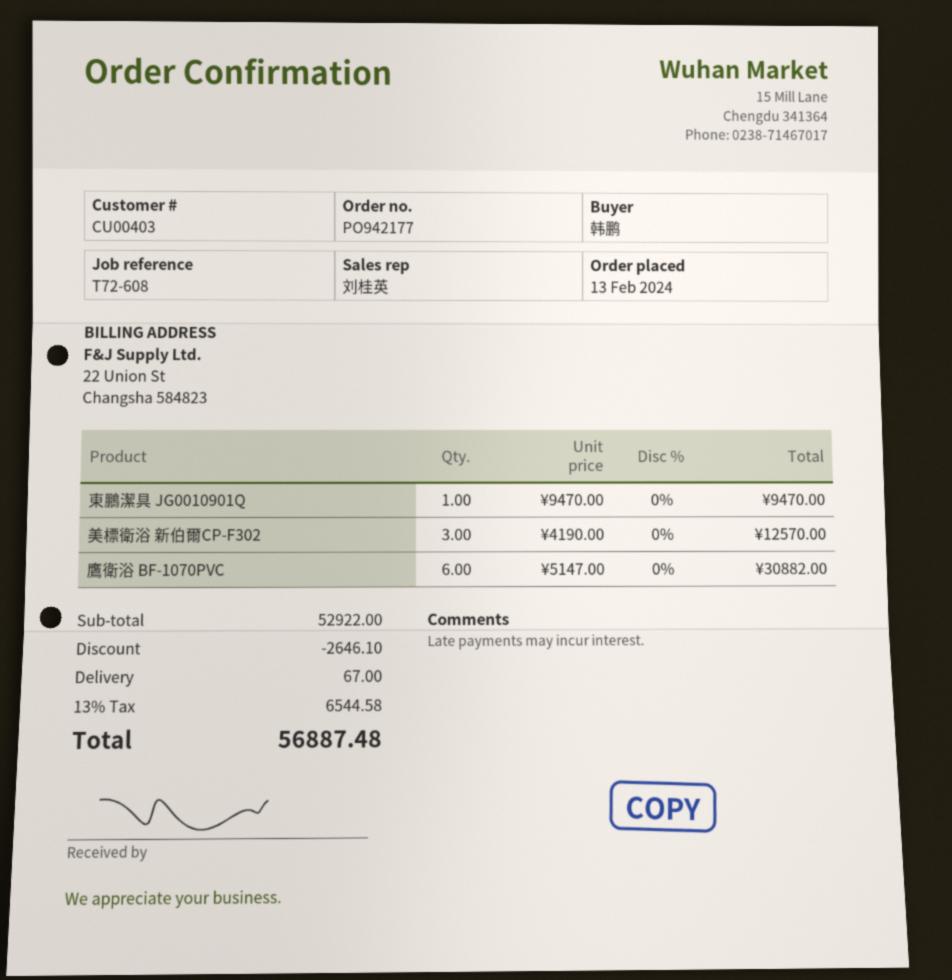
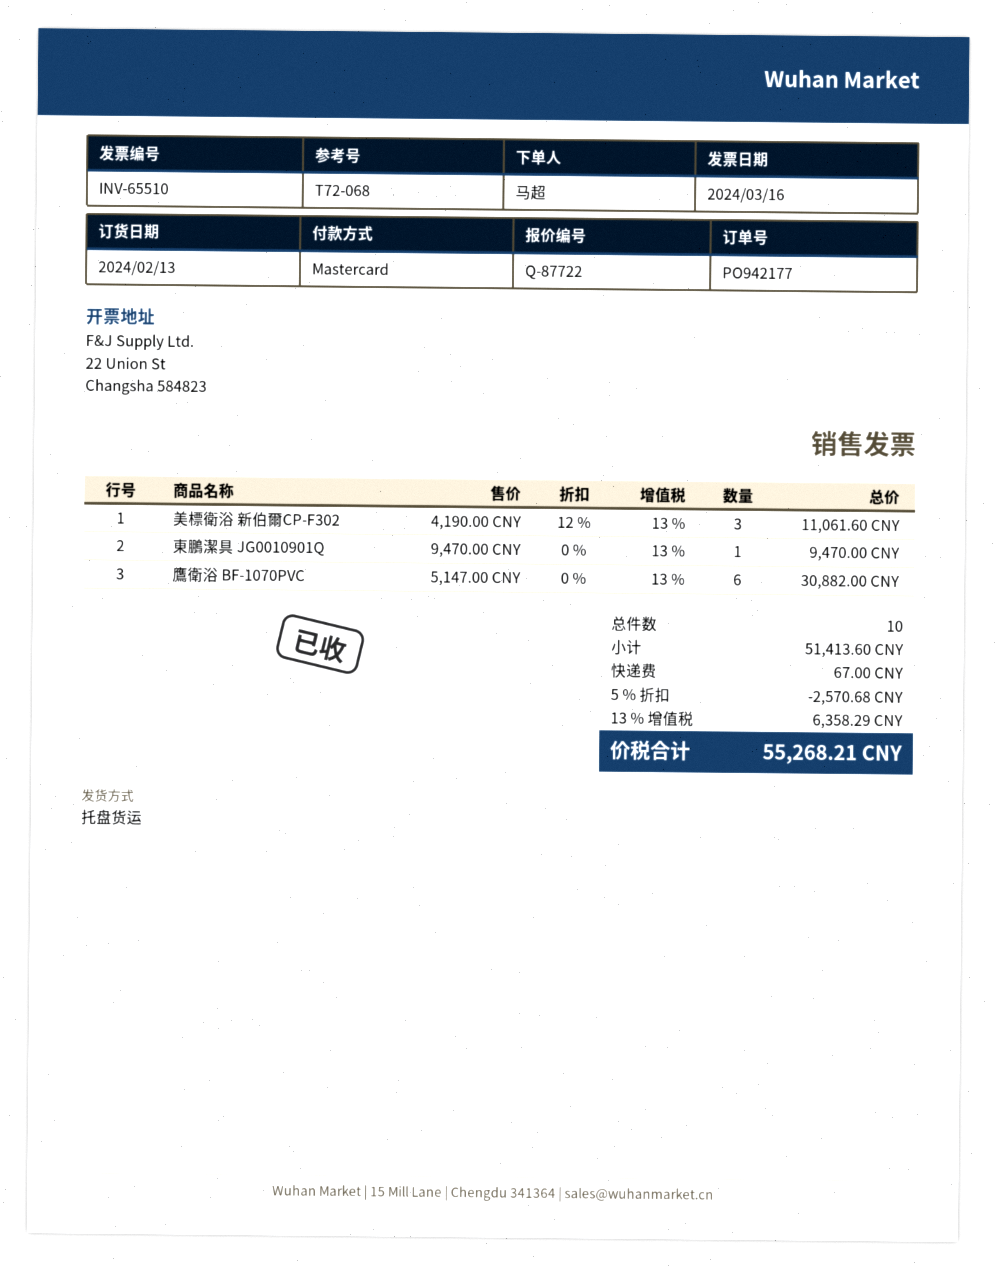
reference: T72-608 -> T72-068
ordered by: 韩鹏 -> 马超
美標衛浴 新伯爾CP-F302: 3 x 4190.00 = 12570.00 -> 3 x 4190.00 - 12% = 11061.60
subtotal: 52922.00 -> 51413.60
discount: 2646.10 -> 2570.68
tax: 13% = 6544.58 -> 13% = 6358.29
total: 56887.48 -> 55268.21

